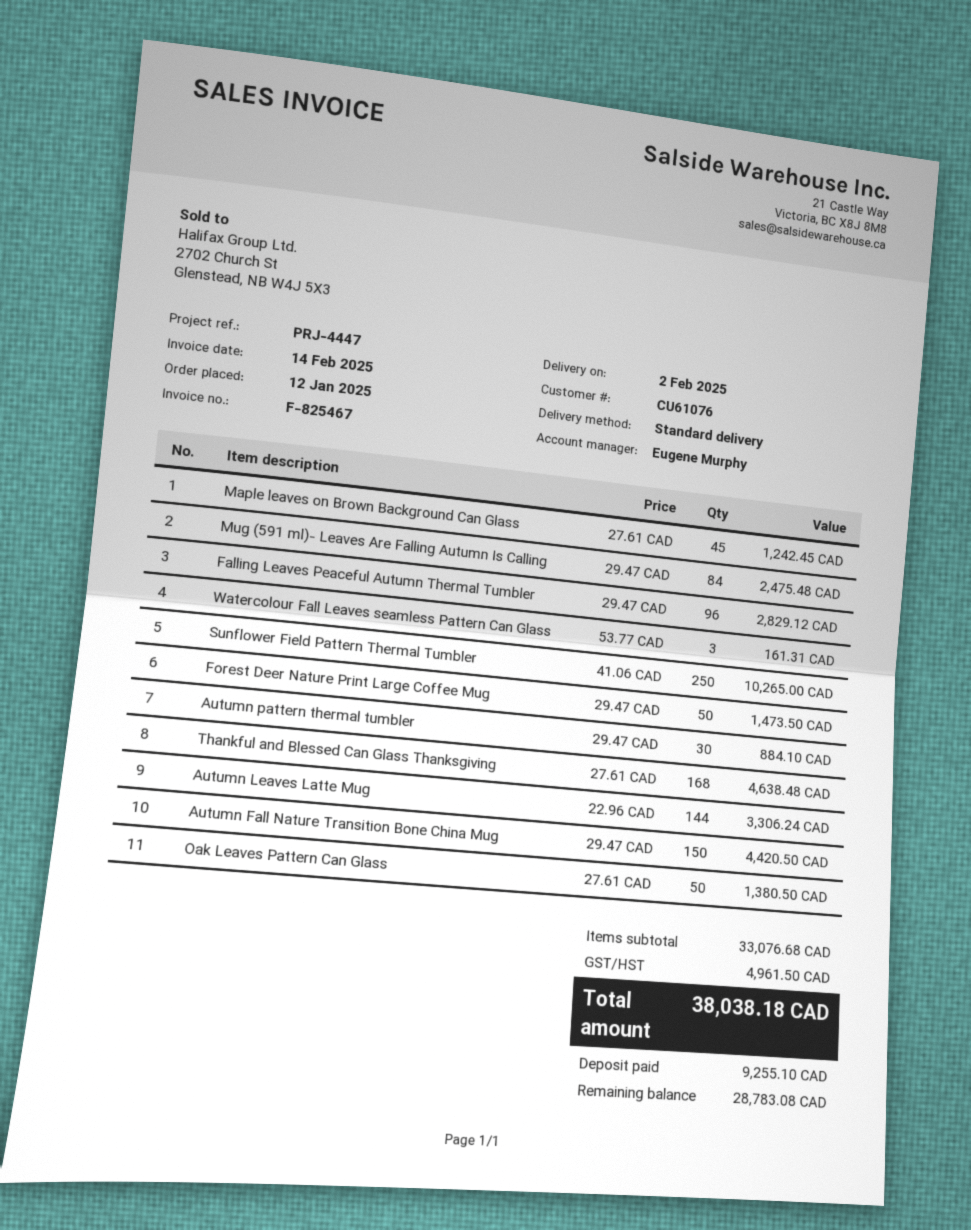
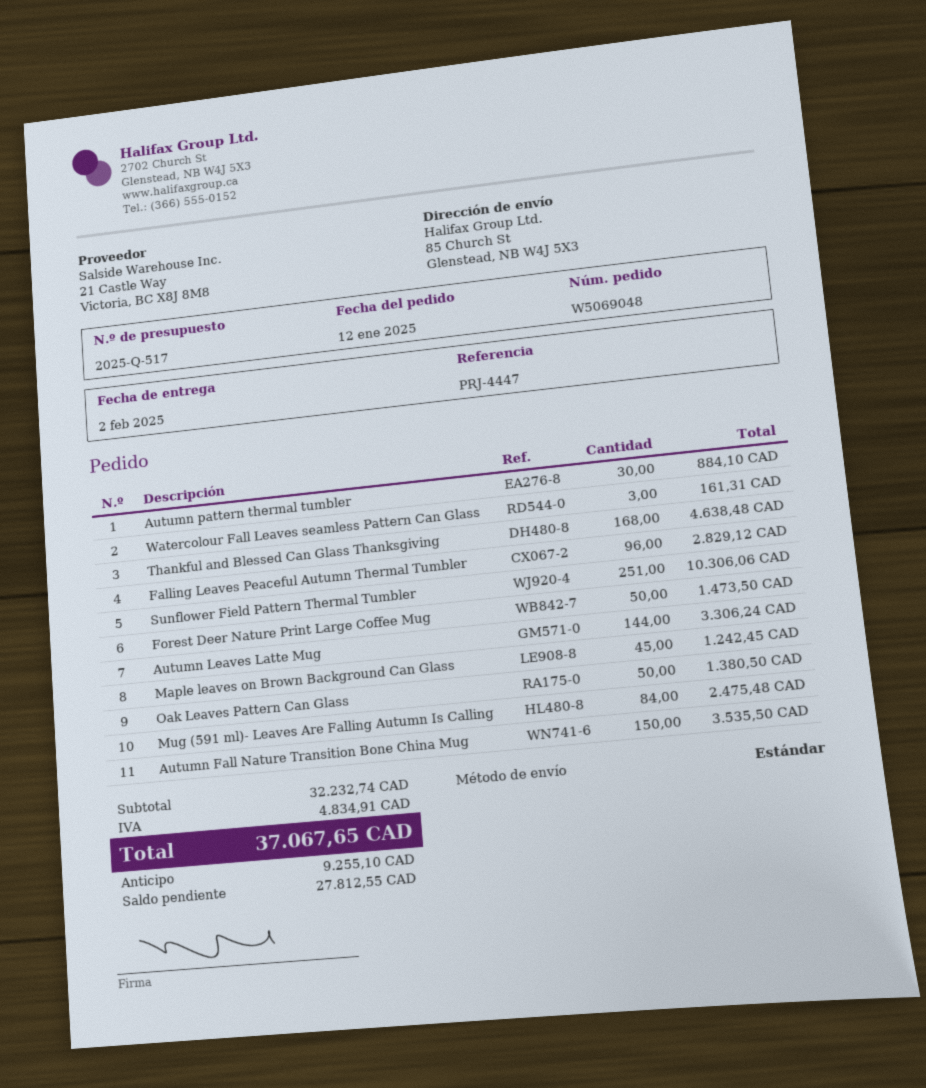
Sunflower Field Pattern Thermal Tumbler: 250 for 10265.00 -> 251 for 10306.06
Autumn Fall Nature Transition Bone China Mug: 150 for 4420.50 -> 150 for 3535.50
subtotal: 33076.68 -> 32232.74
tax: 4961.50 -> 4834.91
total: 38038.18 -> 37067.65
balance: 28783.08 -> 27812.55

